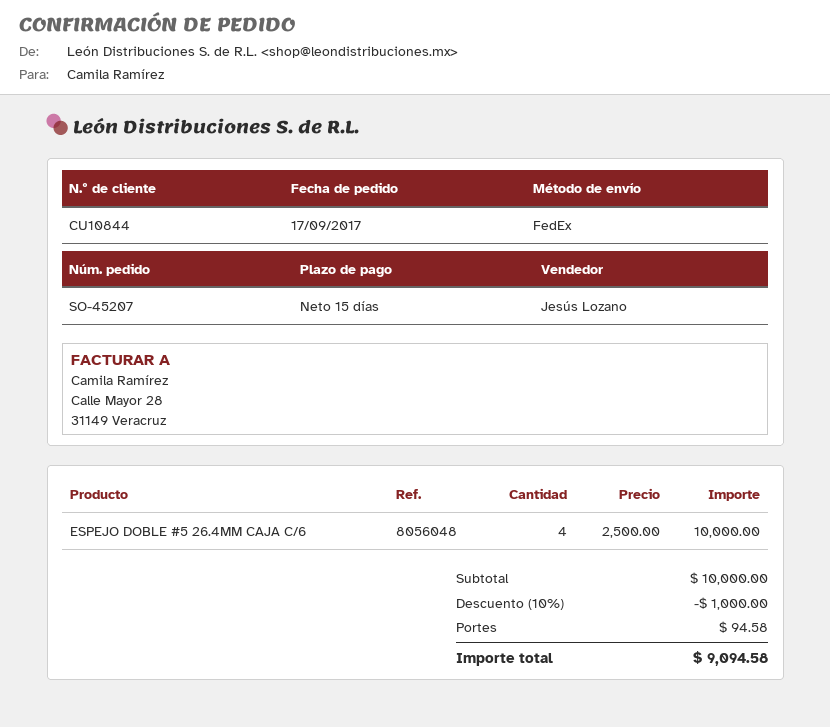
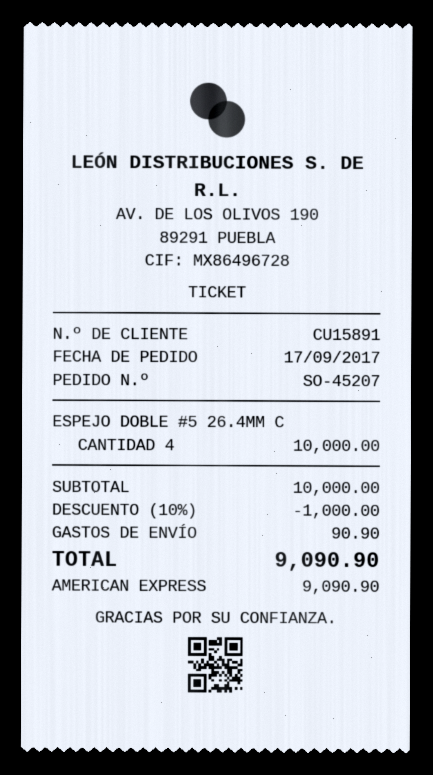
customer number: CU10844 -> CU15891
shipping: 94.58 -> 90.90
total: 9094.58 -> 9090.90

